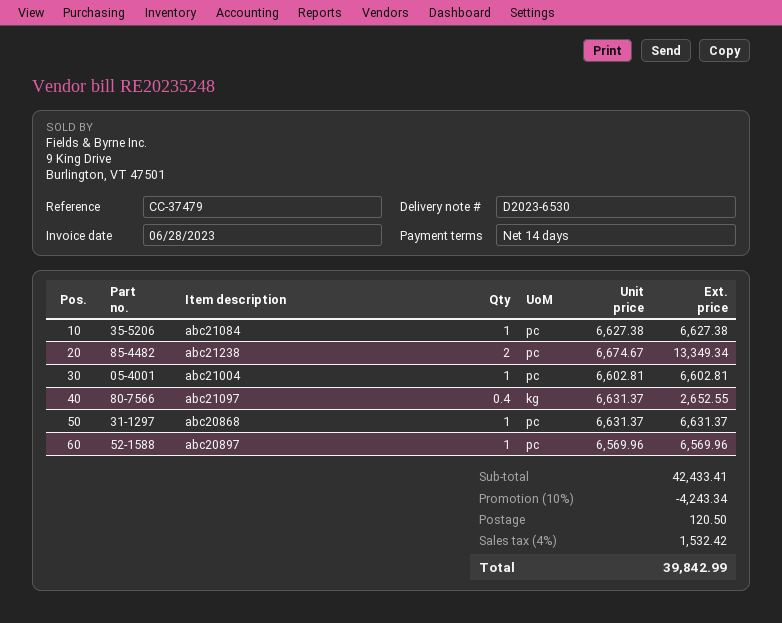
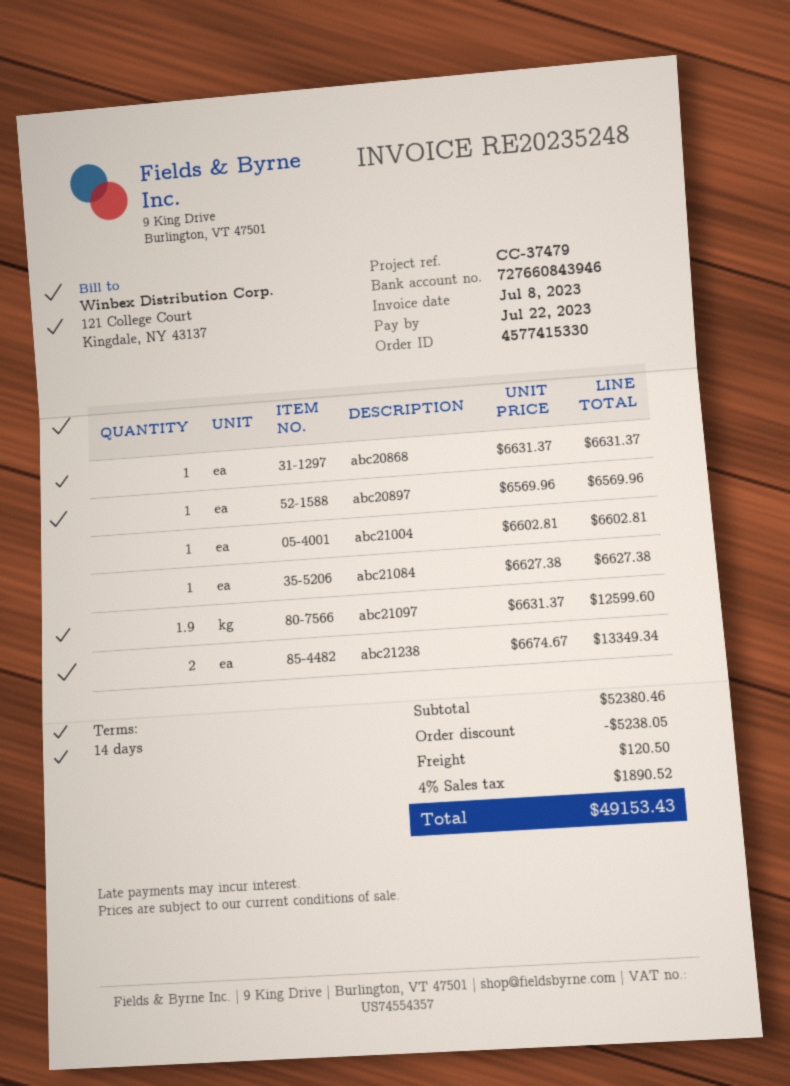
invoice date: 2023-06-28 -> 2023-07-08
abc21097: 0.4 x 6631.37 = 2652.55 -> 1.9 x 6631.37 = 12599.60
subtotal: 42433.41 -> 52380.46
discount: 4243.34 -> 5238.05
tax: 4% = 1532.42 -> 4% = 1890.52
total: 39842.99 -> 49153.43

